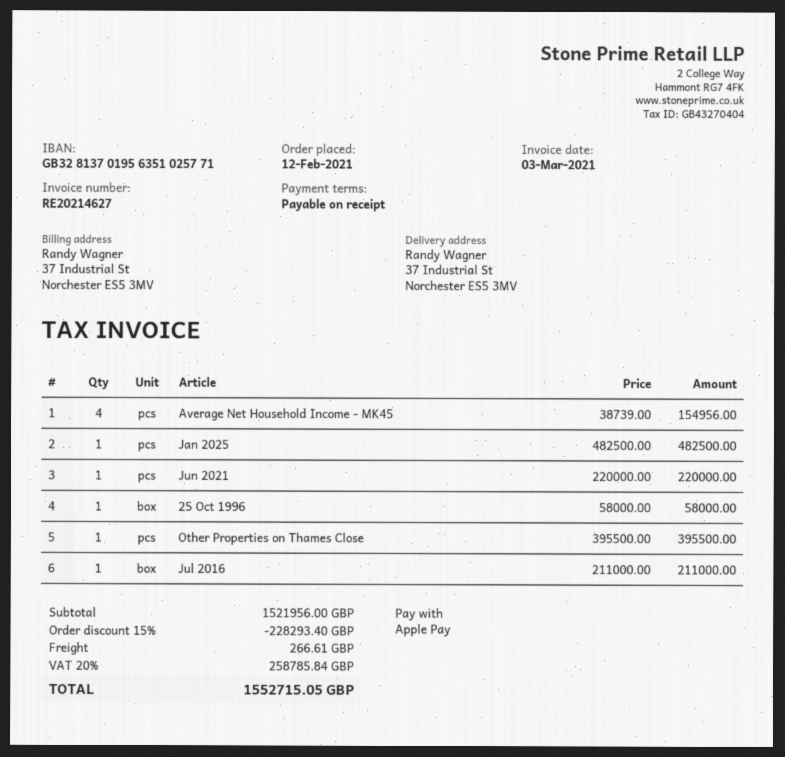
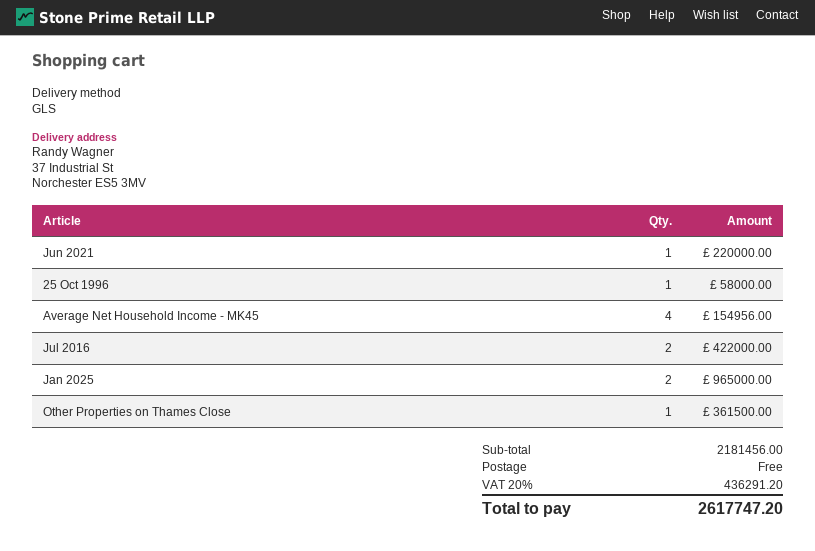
Jan 2025: 1 for 482500.00 -> 2 for 965000.00
Other Properties on Thames Close: 1 for 395500.00 -> 1 for 361500.00
Jul 2016: 1 for 211000.00 -> 2 for 422000.00
subtotal: 1521956.00 -> 2181456.00
discount: 15% = 228293.40 -> none
shipping: 266.61 -> 0.00
tax: 20% = 258785.84 -> 20% = 436291.20
total: 1552715.05 -> 2617747.20

